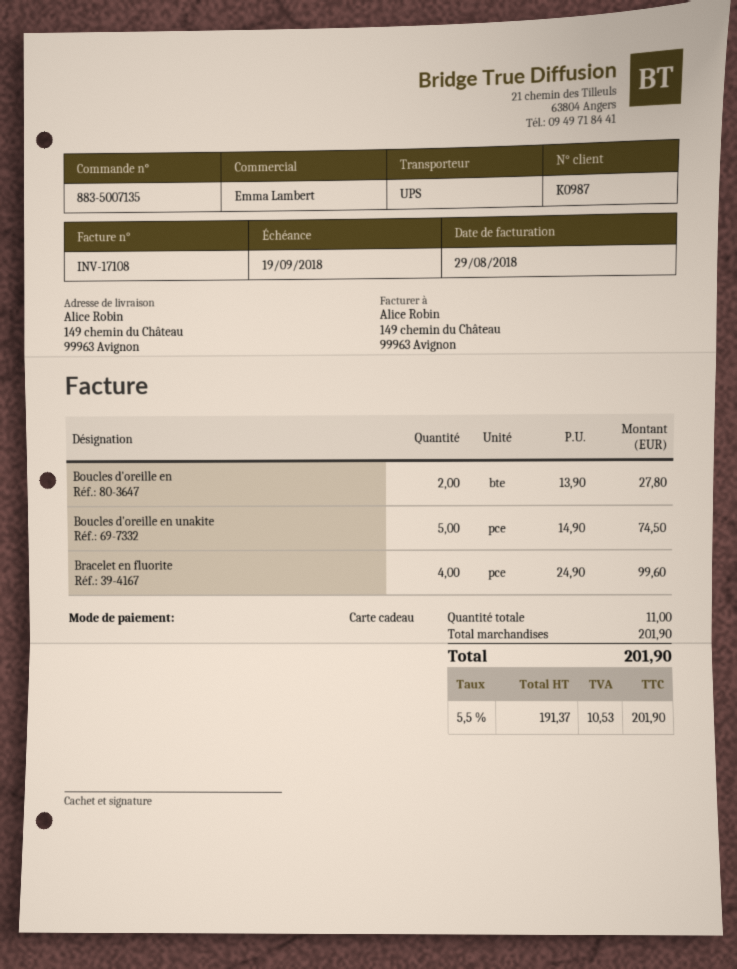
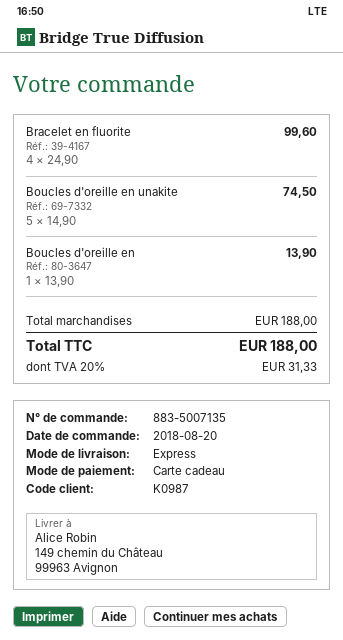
shipping method: UPS -> express
Boucles d'oreille en: 2 x 13.90 = 27.80 -> 1 x 13.90 = 13.90
subtotal: 201.90 -> 188.00
tax: 5.5% = 10.53 -> 20% = 31.33
total: 201.90 -> 188.00

